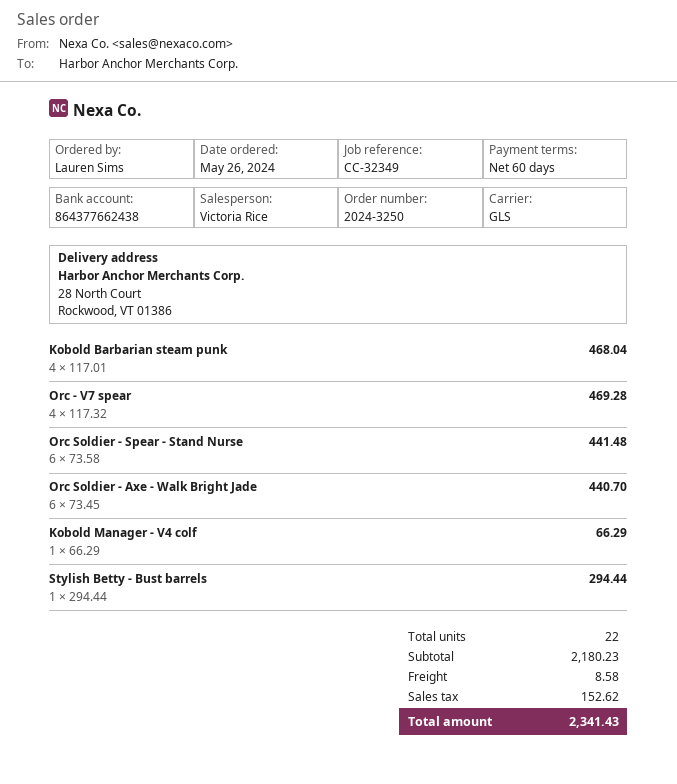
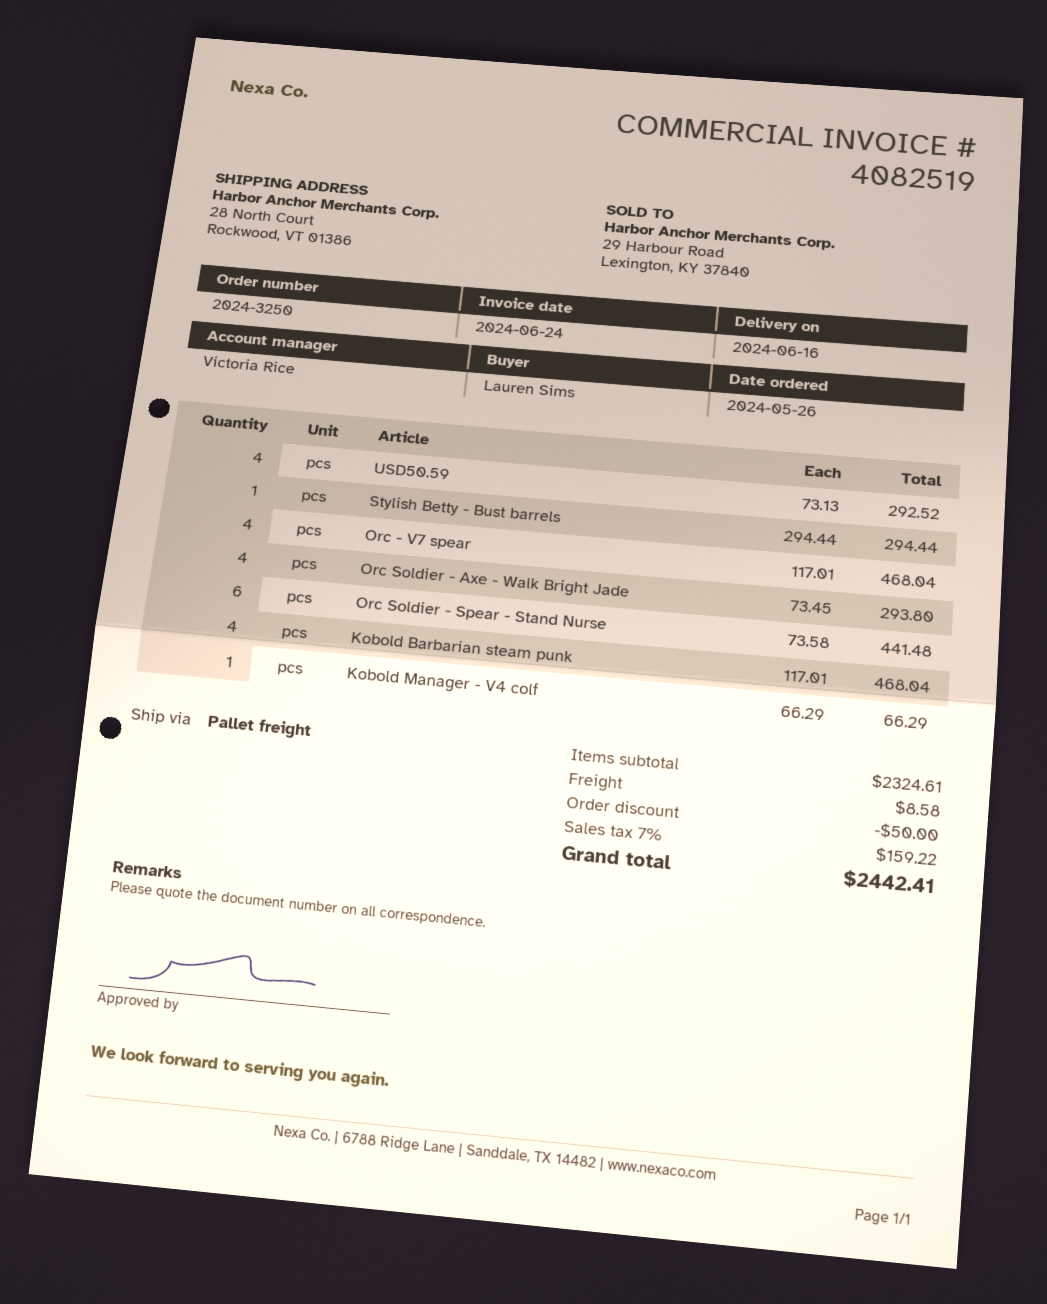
shipping method: GLS -> pallet freight
Orc - V7 spear: 4 x 117.32 = 469.28 -> 4 x 117.01 = 468.04
Orc Soldier - Axe - Walk Bright Jade: 6 x 73.45 = 440.70 -> 4 x 73.45 = 293.80
USD50.59: none -> 4 x 73.13 = 292.52
subtotal: 2180.23 -> 2324.61
discount: none -> 50.00
tax: 152.62 -> 159.22
total: 2341.43 -> 2442.41

